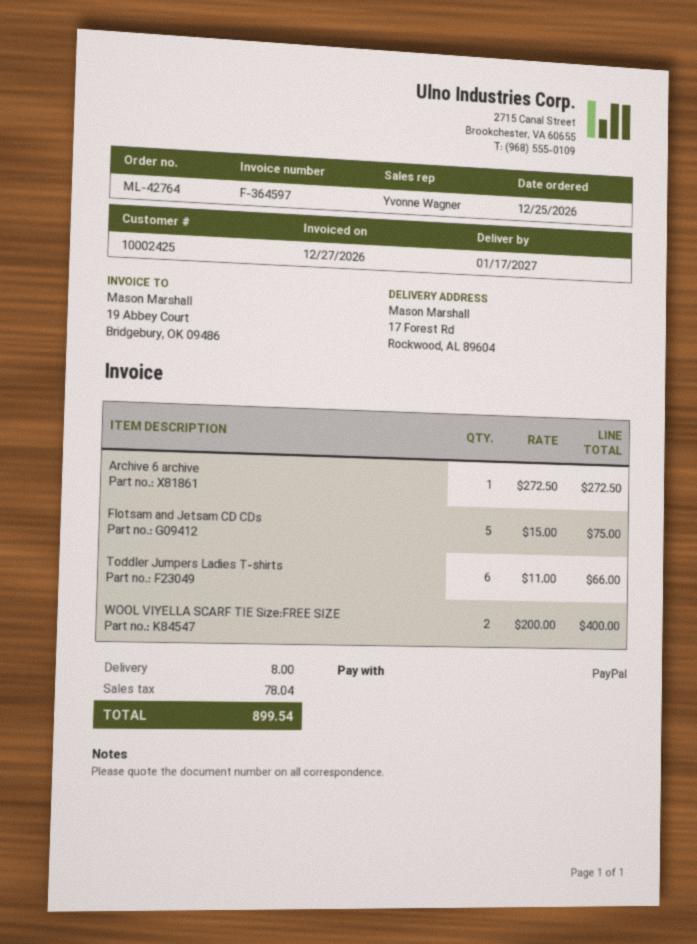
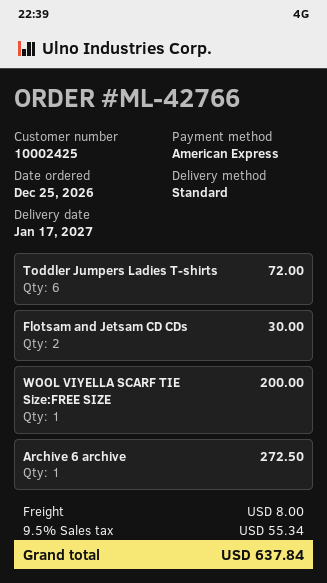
order number: ML-42764 -> ML-42766
payment method: PayPal -> American Express
Flotsam and Jetsam CD CDs: 5 for 75.00 -> 2 for 30.00
Toddler Jumpers Ladies T-shirts: 6 for 66.00 -> 6 for 72.00
WOOL VIYELLA SCARF TIE Size:FREE SIZE: 2 for 400.00 -> 1 for 200.00
tax: 78.04 -> 55.34
total: 899.54 -> 637.84

